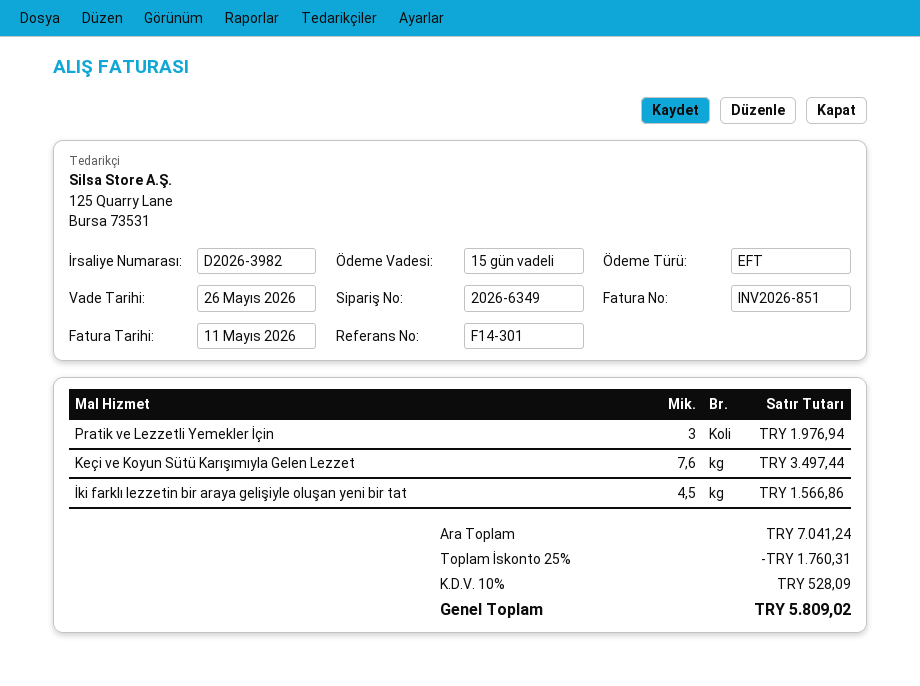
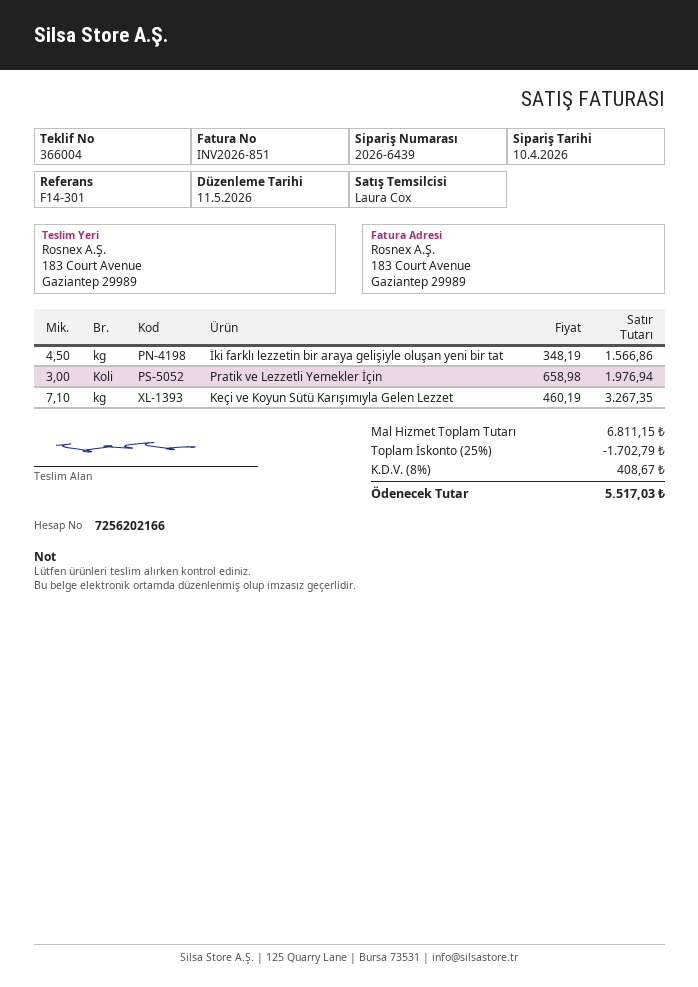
order number: 2026-6349 -> 2026-6439
Keçi ve Koyun Sütü Karışımıyla Gelen Lezzet: 7.6 for 3497.44 -> 7.1 for 3267.35
subtotal: 7041.24 -> 6811.15
discount: 25% = 1760.31 -> 25% = 1702.79
tax: 10% = 528.09 -> 8% = 408.67
total: 5809.02 -> 5517.03

